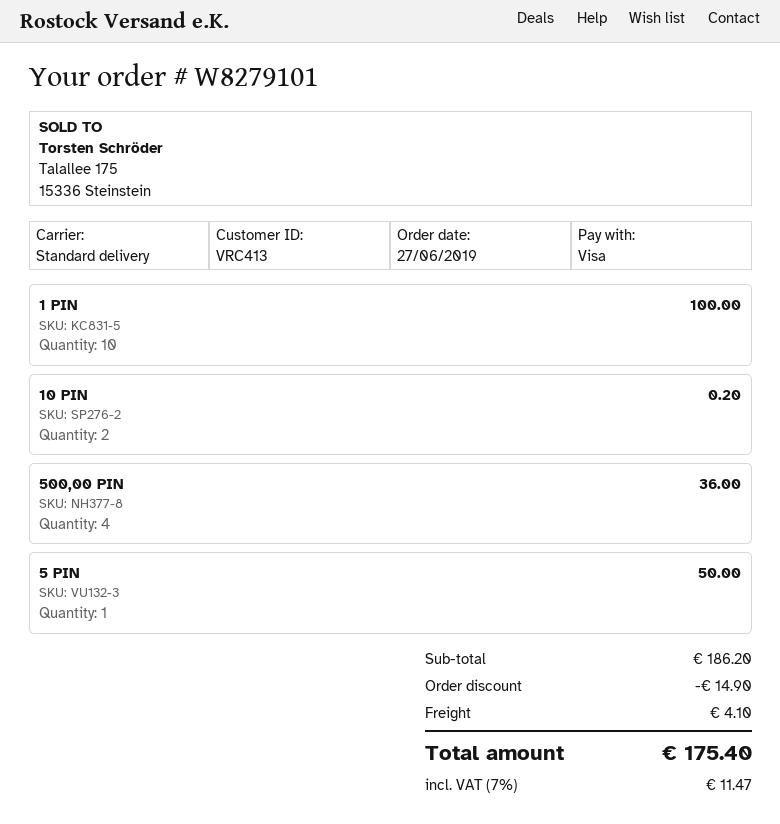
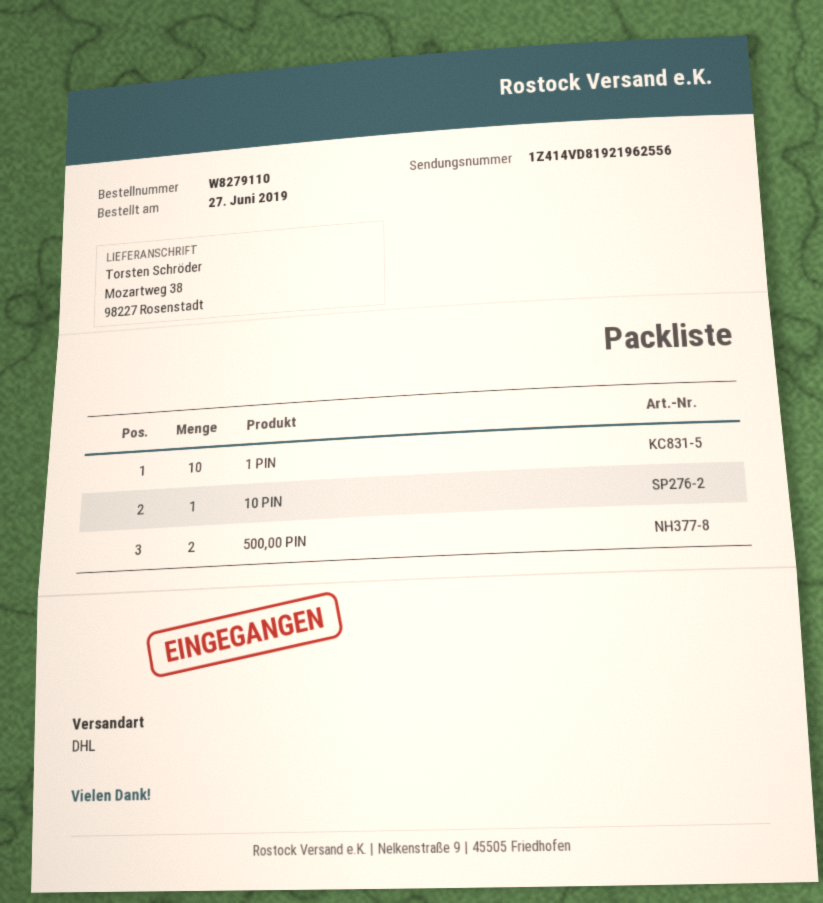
order number: W8279101 -> W8279110
shipping method: standard -> DHL
10 PIN: 2 -> 1
500,00 PIN: 4 -> 2
5 PIN: 1 -> none

